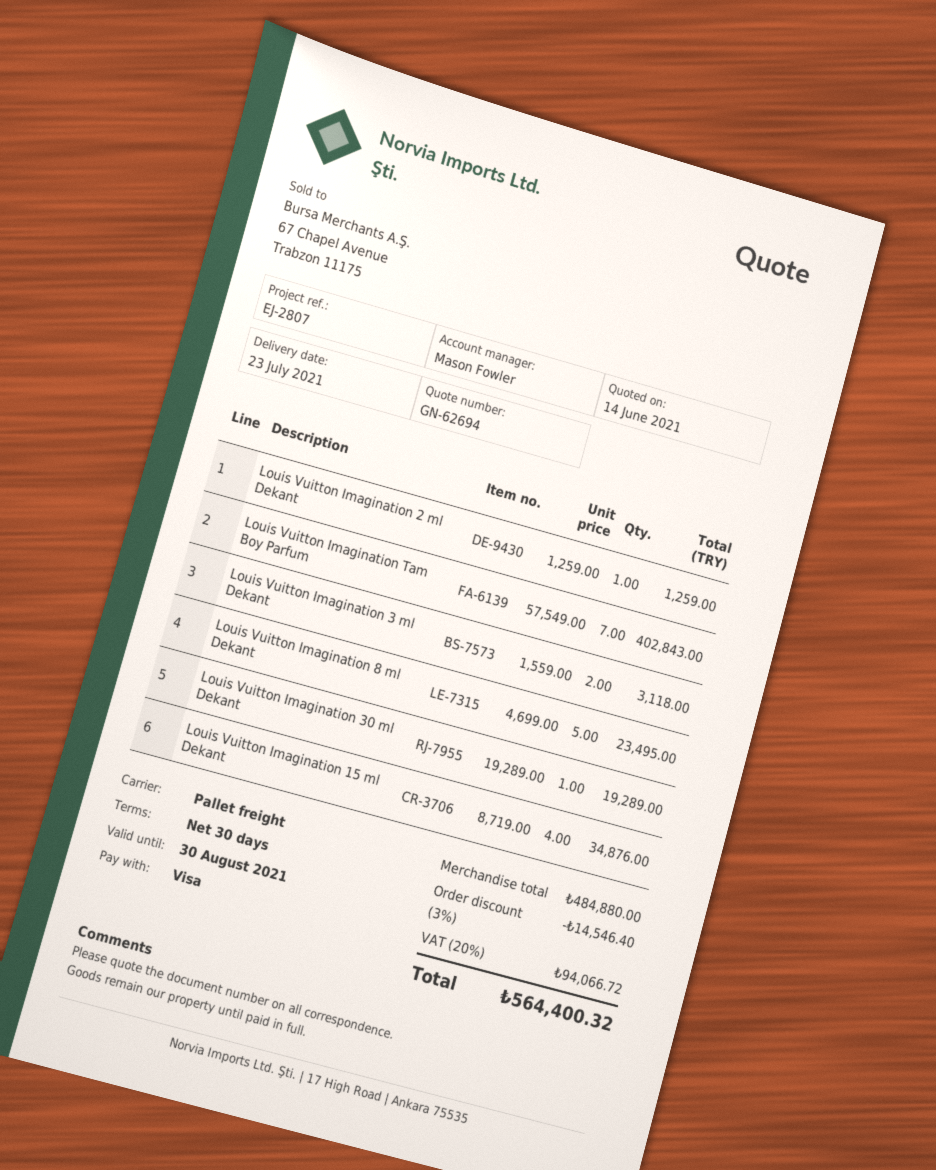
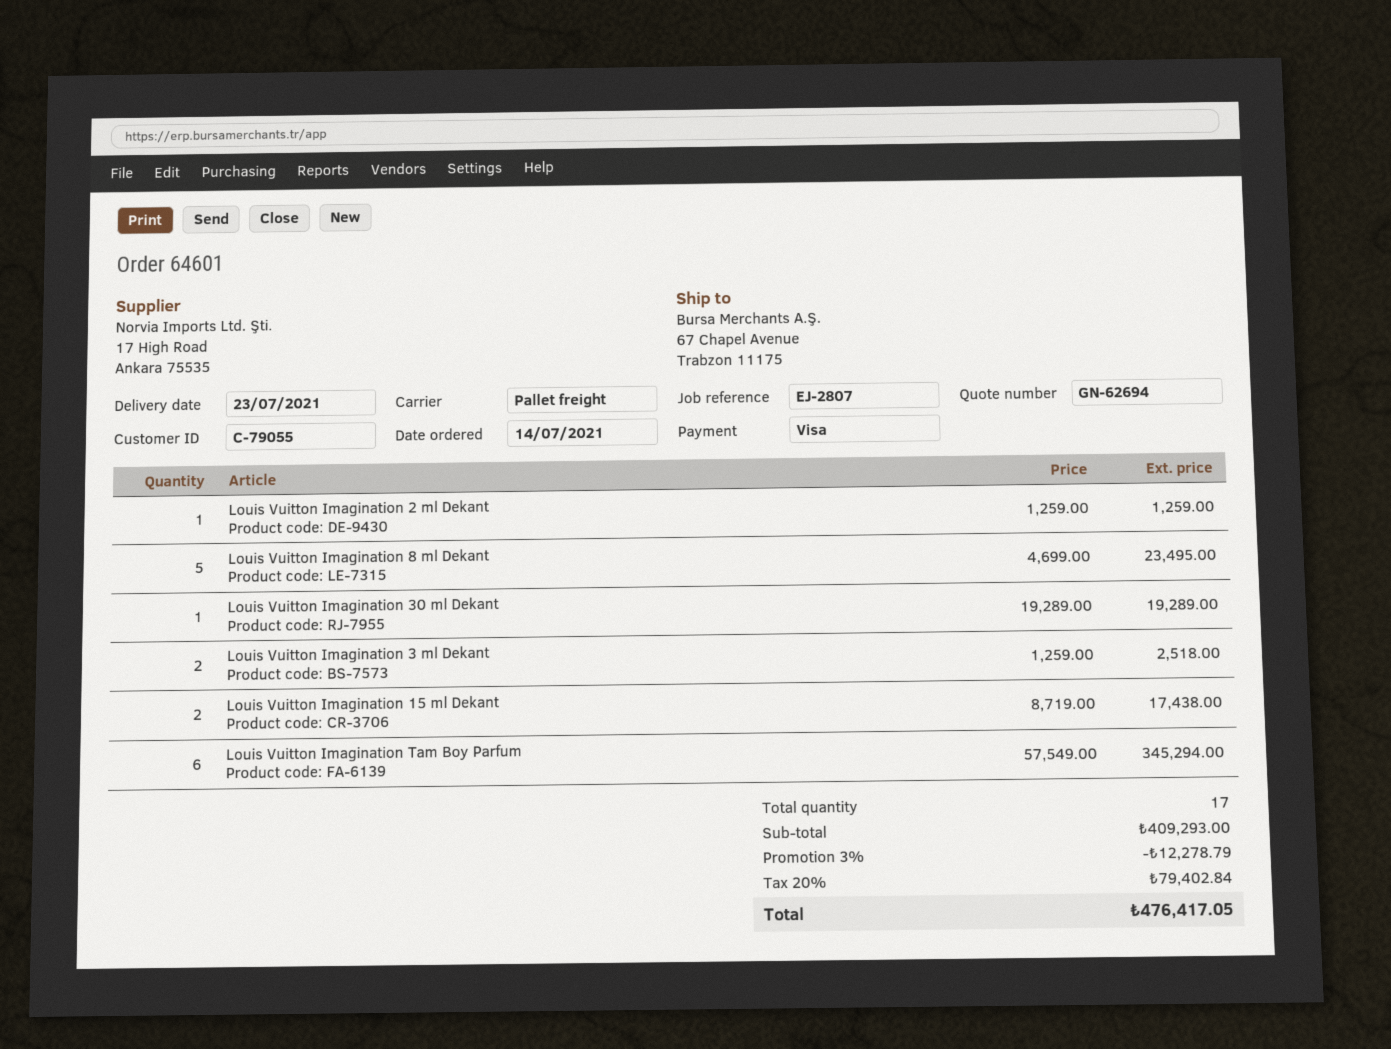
Louis Vuitton Imagination Tam Boy Parfum: 7 x 57549.00 = 402843.00 -> 6 x 57549.00 = 345294.00
Louis Vuitton Imagination 3 ml Dekant: 2 x 1559.00 = 3118.00 -> 2 x 1259.00 = 2518.00
Louis Vuitton Imagination 15 ml Dekant: 4 x 8719.00 = 34876.00 -> 2 x 8719.00 = 17438.00
subtotal: 484880.00 -> 409293.00
discount: 3% = 14546.40 -> 3% = 12278.79
tax: 20% = 94066.72 -> 20% = 79402.84
total: 564400.32 -> 476417.05

